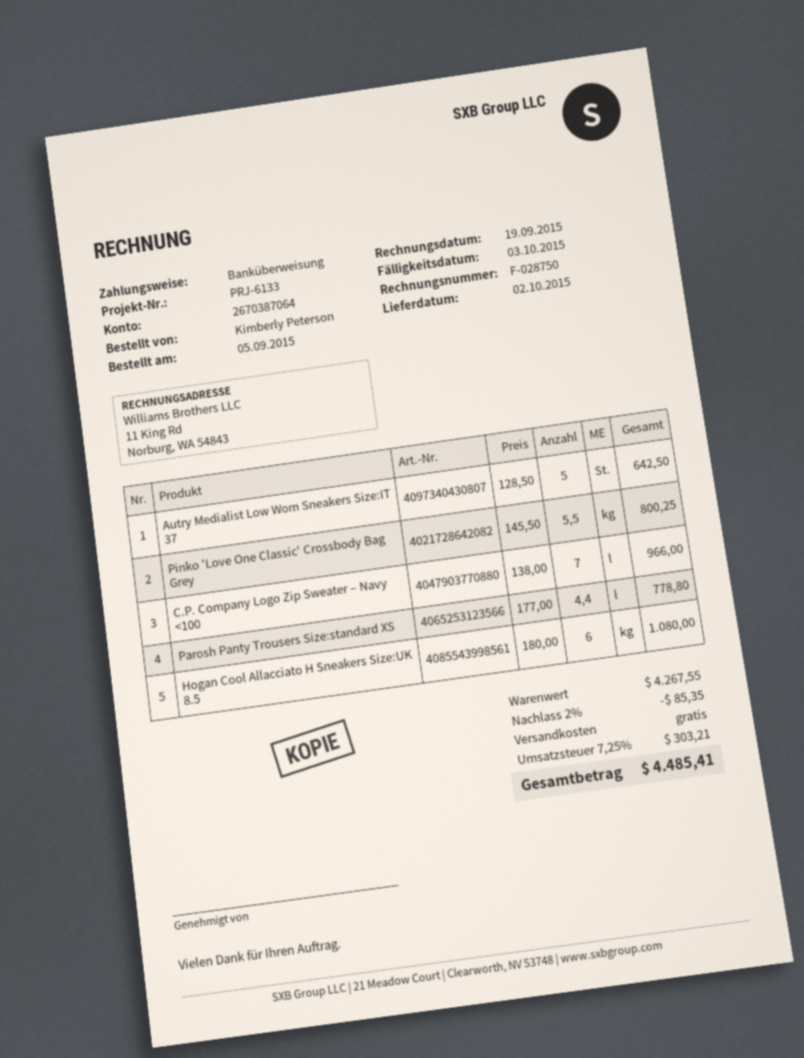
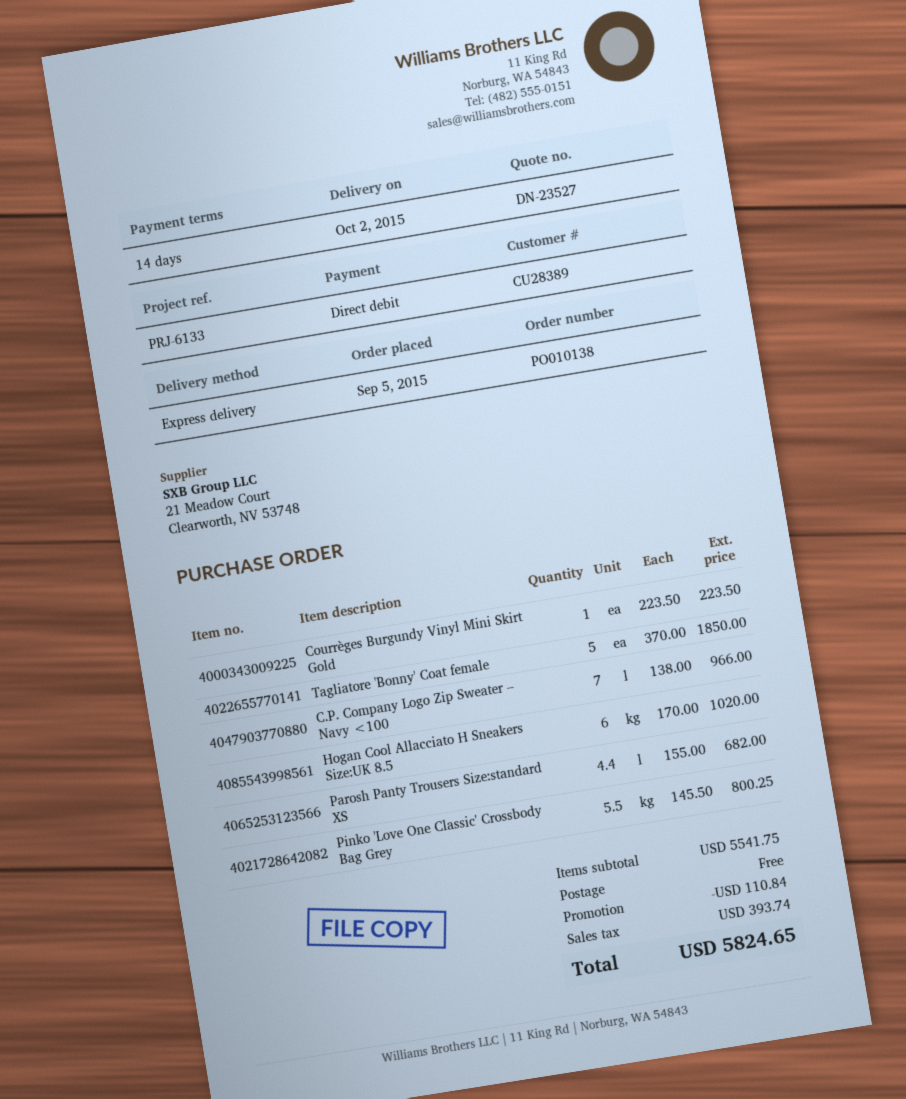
payment method: bank transfer -> direct debit
Autry Medialist Low Wom Sneakers Size:IT 37: 5 x 128.50 = 642.50 -> none
Parosh Panty Trousers Size:standard XS: 4.4 x 177.00 = 778.80 -> 4.4 x 155.00 = 682.00
Hogan Cool Allacciato H Sneakers Size:UK 8.5: 6 x 180.00 = 1080.00 -> 6 x 170.00 = 1020.00
Courrèges Burgundy Vinyl Mini Skirt Gold: none -> 1 x 223.50 = 223.50
Tagliatore 'Bonny' Coat female: none -> 5 x 370.00 = 1850.00
subtotal: 4267.55 -> 5541.75
discount: 85.35 -> 110.84
tax: 303.21 -> 393.74
total: 4485.41 -> 5824.65

